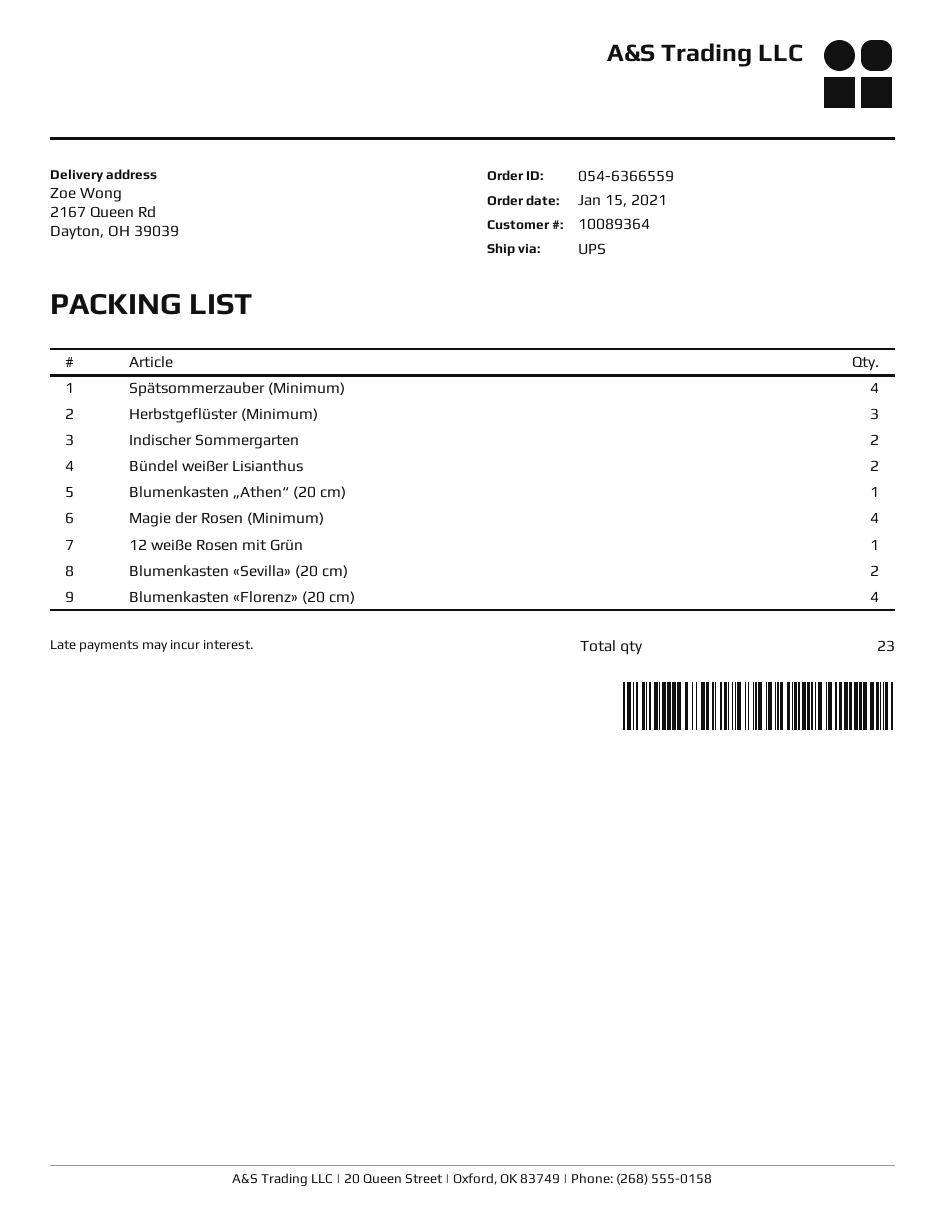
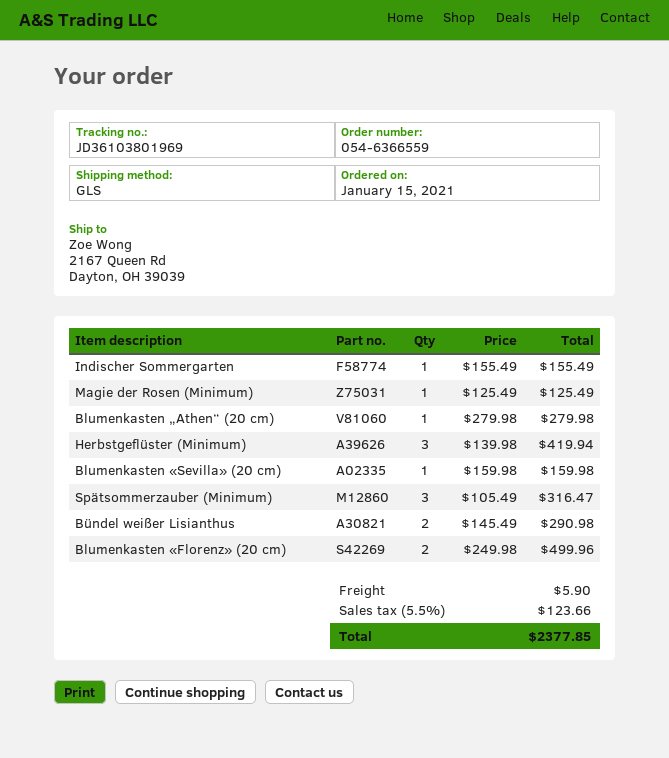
shipping method: UPS -> GLS
Spätsommerzauber (Minimum): 4 -> 3
Indischer Sommergarten: 2 -> 1
Magie der Rosen (Minimum): 4 -> 1
12 weiße Rosen mit Grün: 1 -> none
Blumenkasten «Sevilla» (20 cm): 2 -> 1
Blumenkasten «Florenz» (20 cm): 4 -> 2

